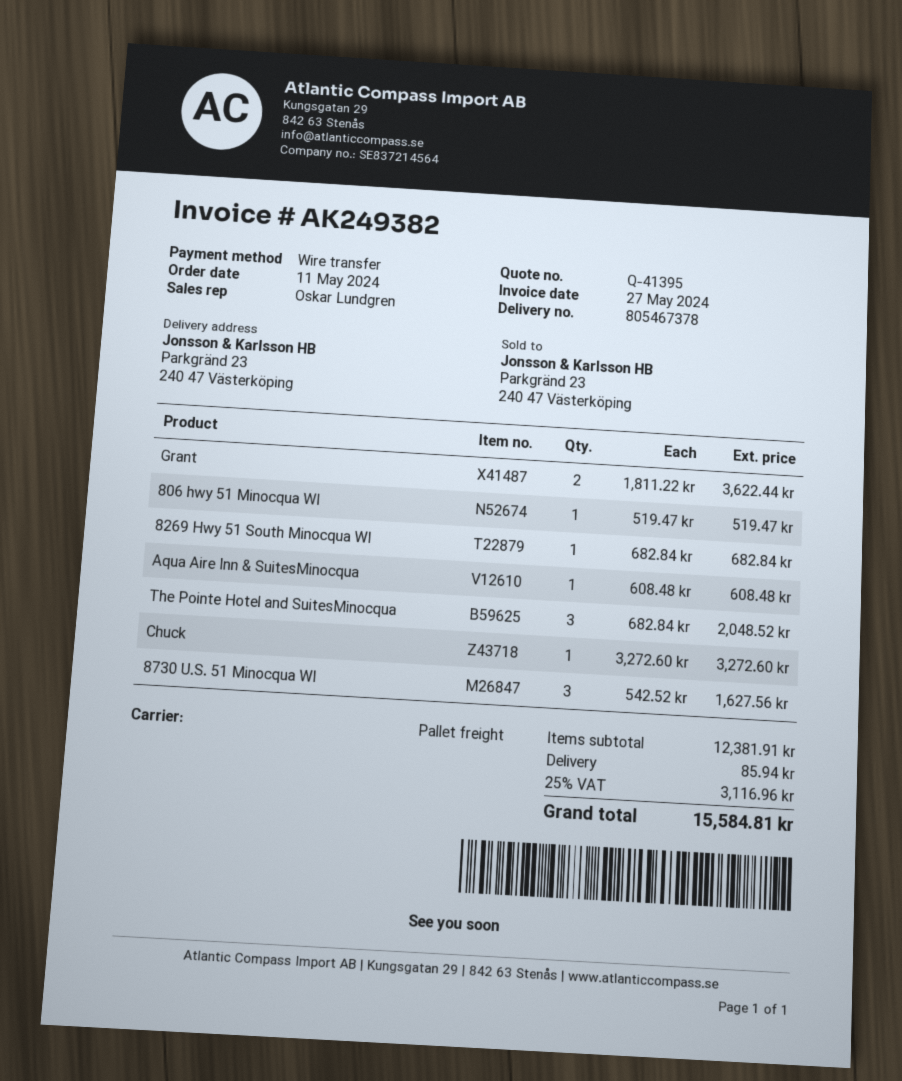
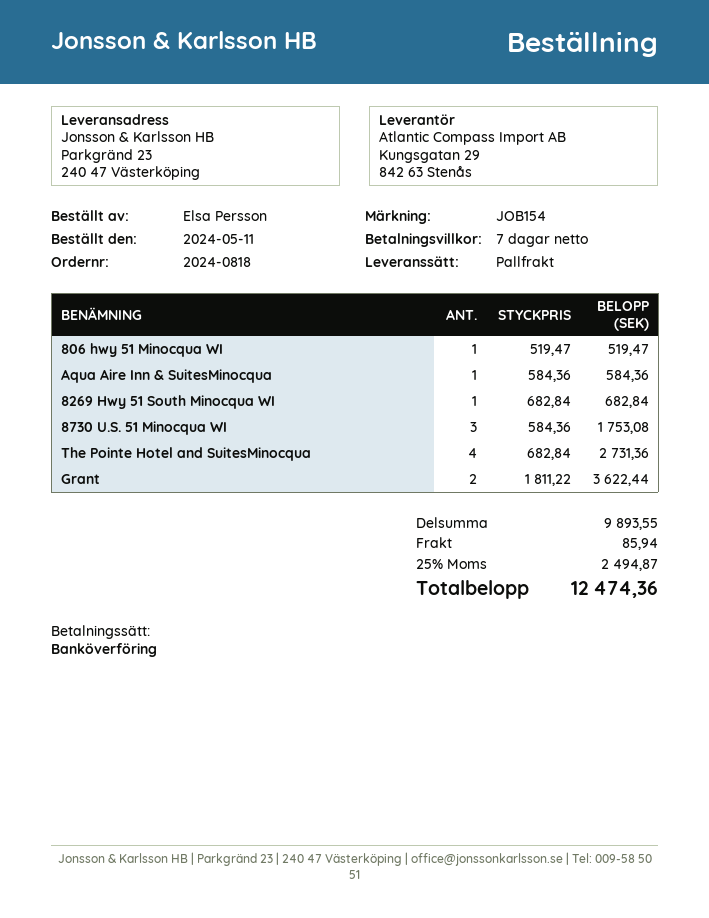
Aqua Aire Inn & SuitesMinocqua: 1 x 608.48 = 608.48 -> 1 x 584.36 = 584.36
The Pointe Hotel and SuitesMinocqua: 3 x 682.84 = 2048.52 -> 4 x 682.84 = 2731.36
Chuck: 1 x 3272.60 = 3272.60 -> none
8730 U.S. 51 Minocqua WI: 3 x 542.52 = 1627.56 -> 3 x 584.36 = 1753.08
subtotal: 12381.91 -> 9893.55
tax: 25% = 3116.96 -> 25% = 2494.87
total: 15584.81 -> 12474.36

